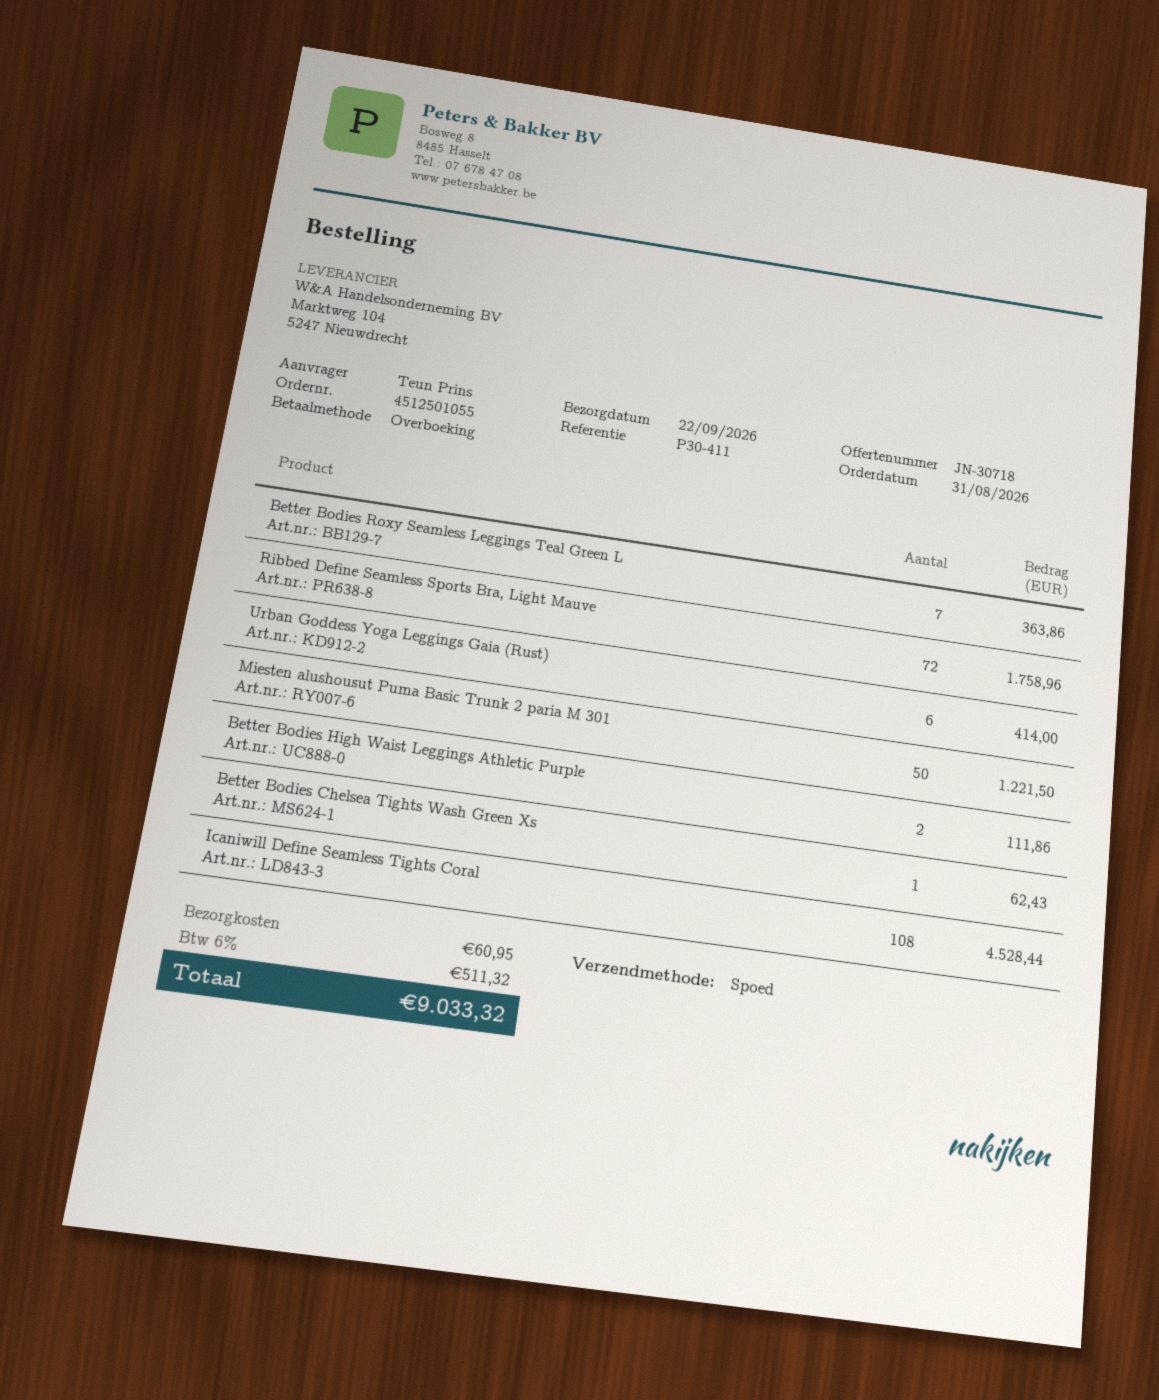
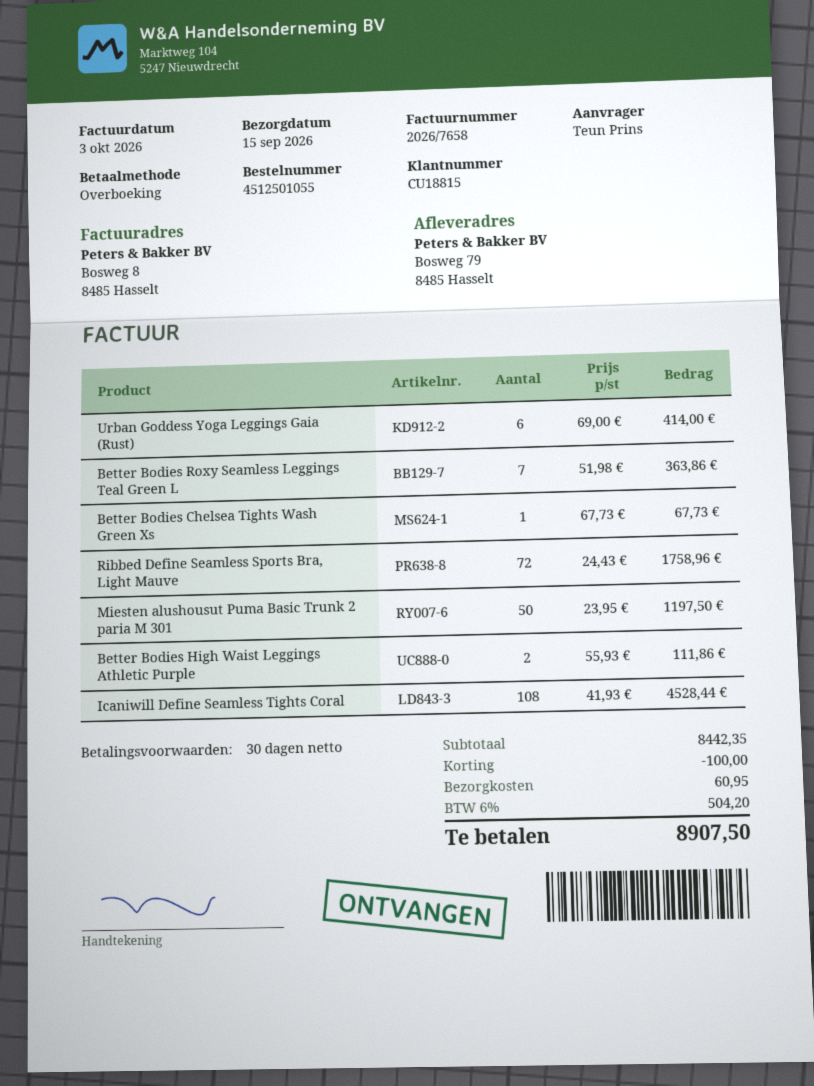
delivery date: 2026-09-22 -> 2026-09-15
Miesten alushousut Puma Basic Trunk 2 paria M 301: 50 for 1221.50 -> 50 for 1197.50
Better Bodies Chelsea Tights Wash Green Xs: 1 for 62.43 -> 1 for 67.73
discount: none -> 100.00
tax: 6% = 511.32 -> 6% = 504.20
total: 9033.32 -> 8907.50

